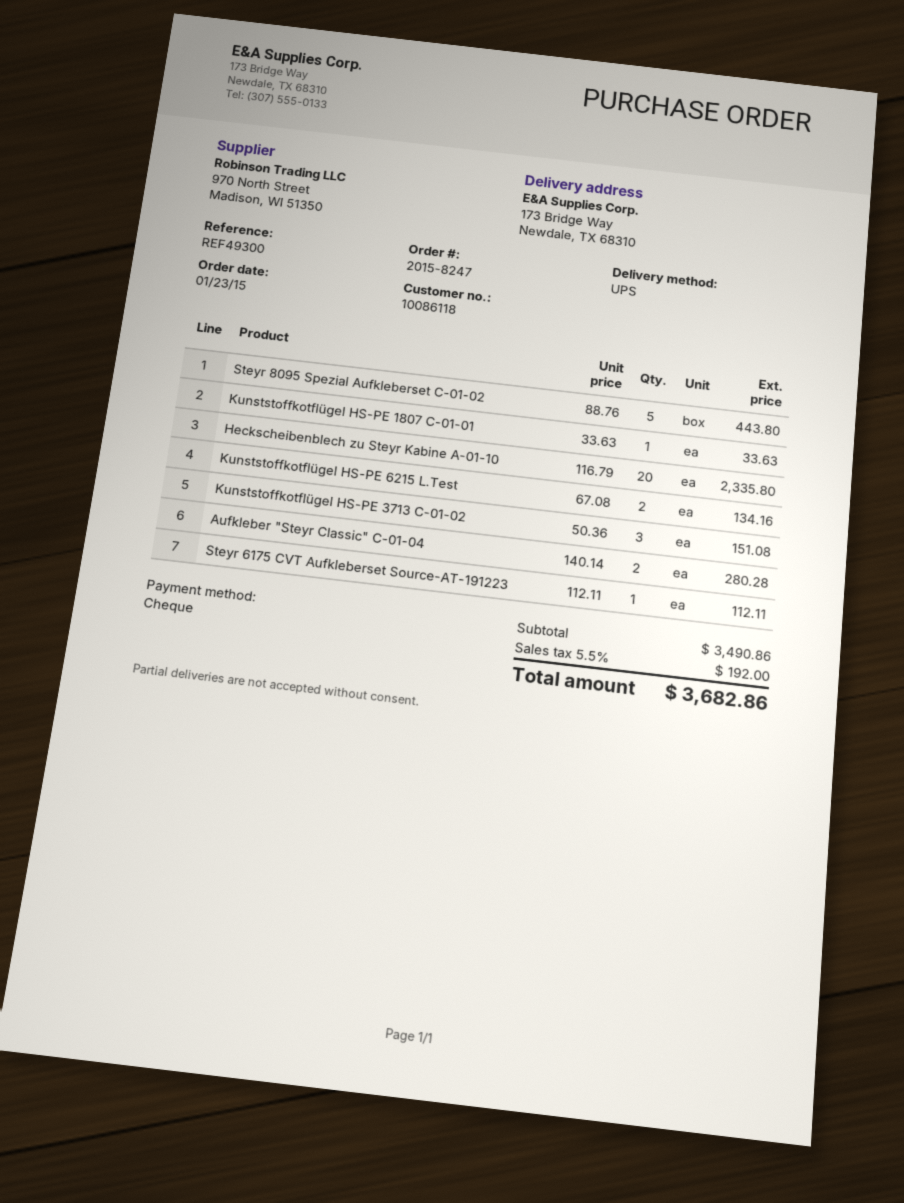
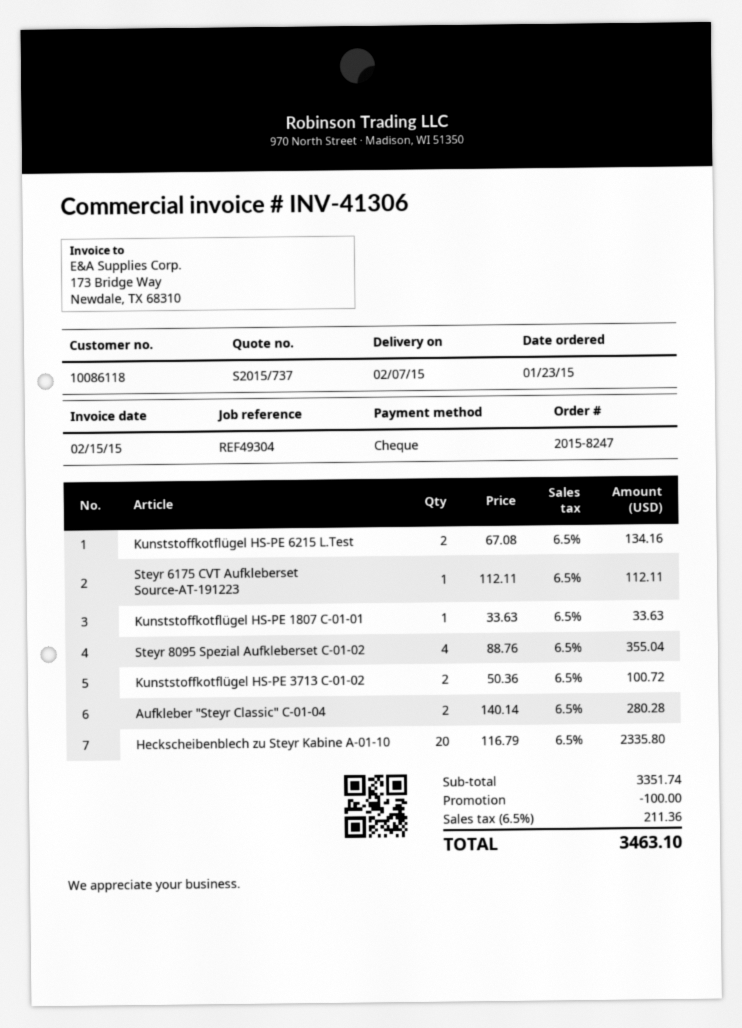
reference: REF49300 -> REF49304
Steyr 8095 Spezial Aufkleberset C-01-02: 5 x 88.76 = 443.80 -> 4 x 88.76 = 355.04
Kunststoffkotflügel HS-PE 3713 C-01-02: 3 x 50.36 = 151.08 -> 2 x 50.36 = 100.72
subtotal: 3490.86 -> 3351.74
discount: none -> 100.00
tax: 5.5% = 192.00 -> 6.5% = 211.36
total: 3682.86 -> 3463.10

